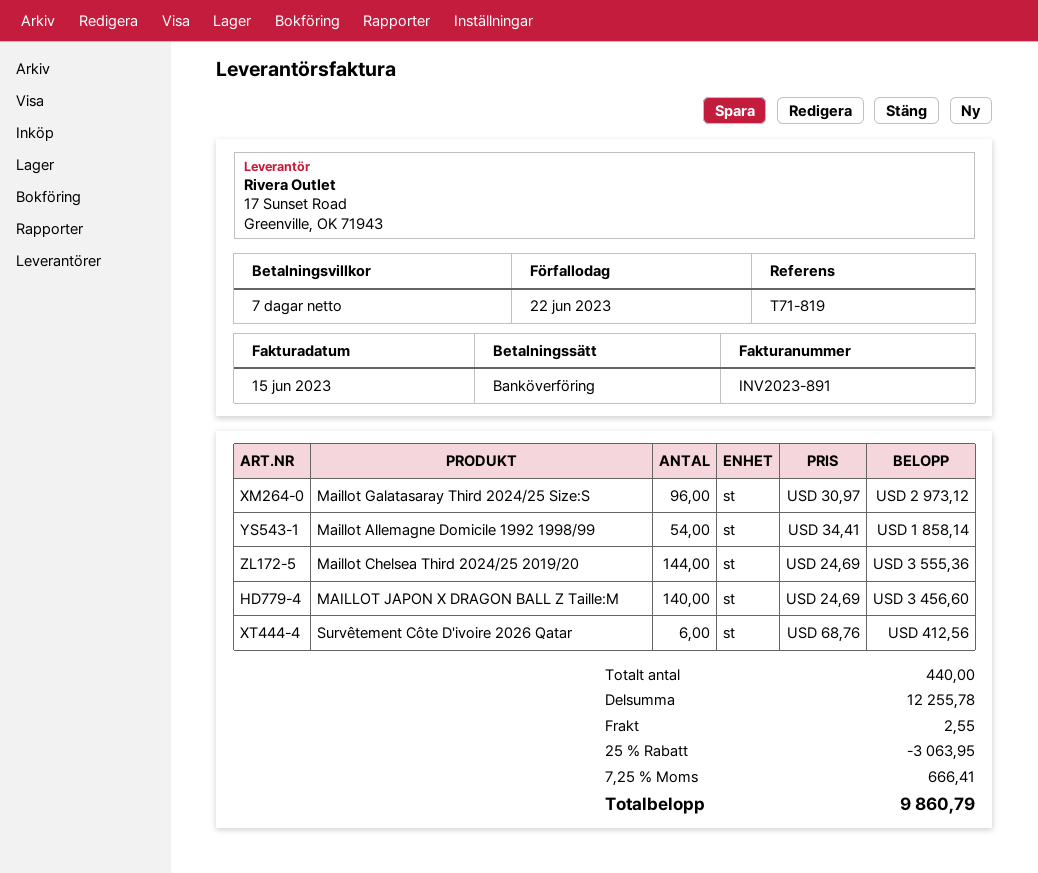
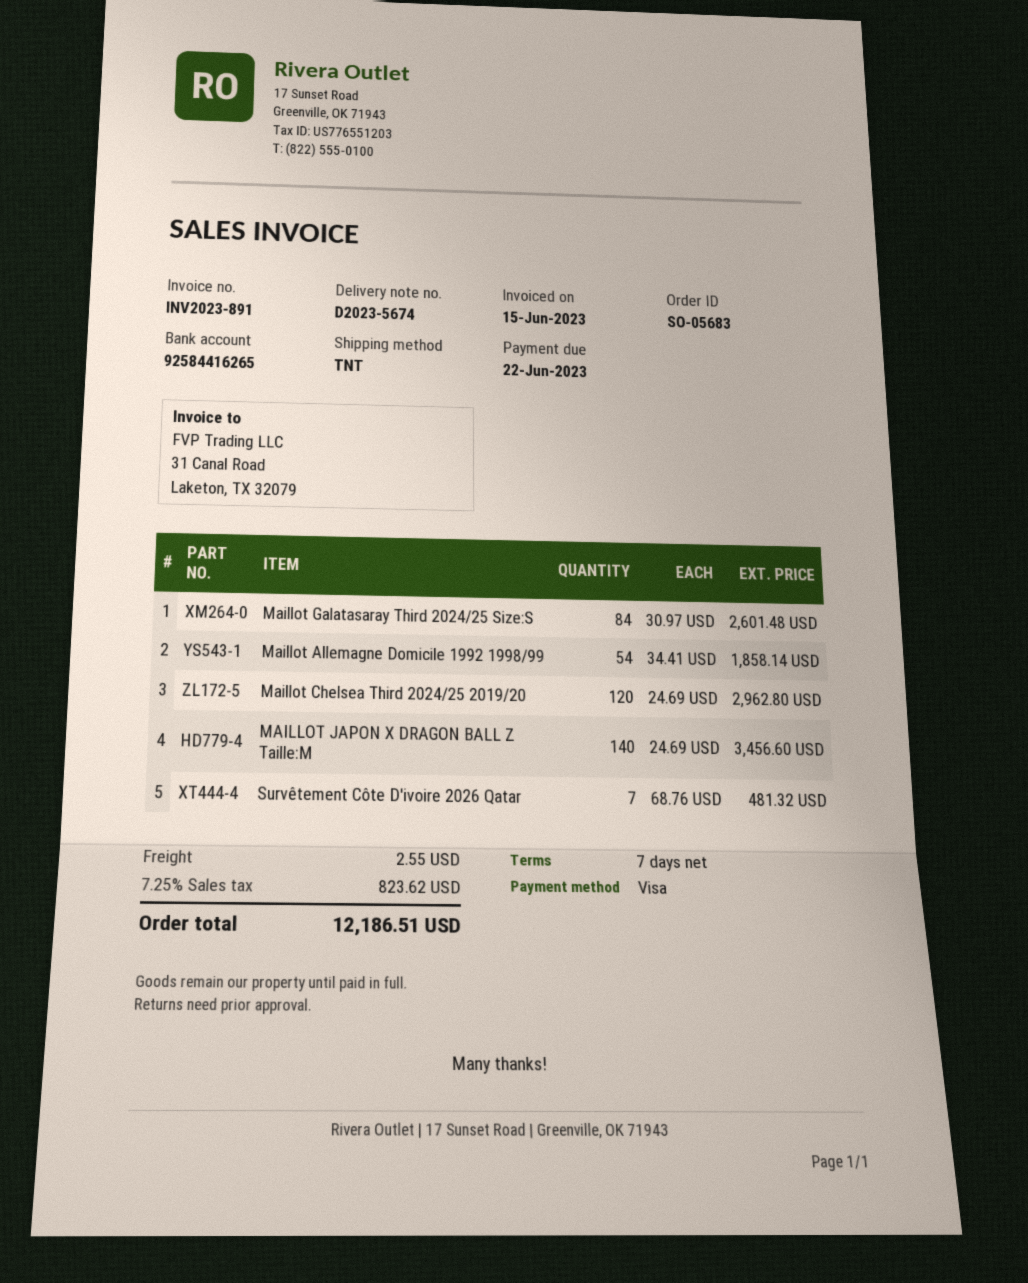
payment method: bank transfer -> Visa
Maillot Galatasaray Third 2024/25 Size:S: 96 x 30.97 = 2973.12 -> 84 x 30.97 = 2601.48
Maillot Chelsea Third 2024/25 2019/20: 144 x 24.69 = 3555.36 -> 120 x 24.69 = 2962.80
Survêtement Côte D'ivoire 2026 Qatar: 6 x 68.76 = 412.56 -> 7 x 68.76 = 481.32
discount: 25% = 3063.95 -> none
tax: 7.25% = 666.41 -> 7.25% = 823.62
total: 9860.79 -> 12186.51

